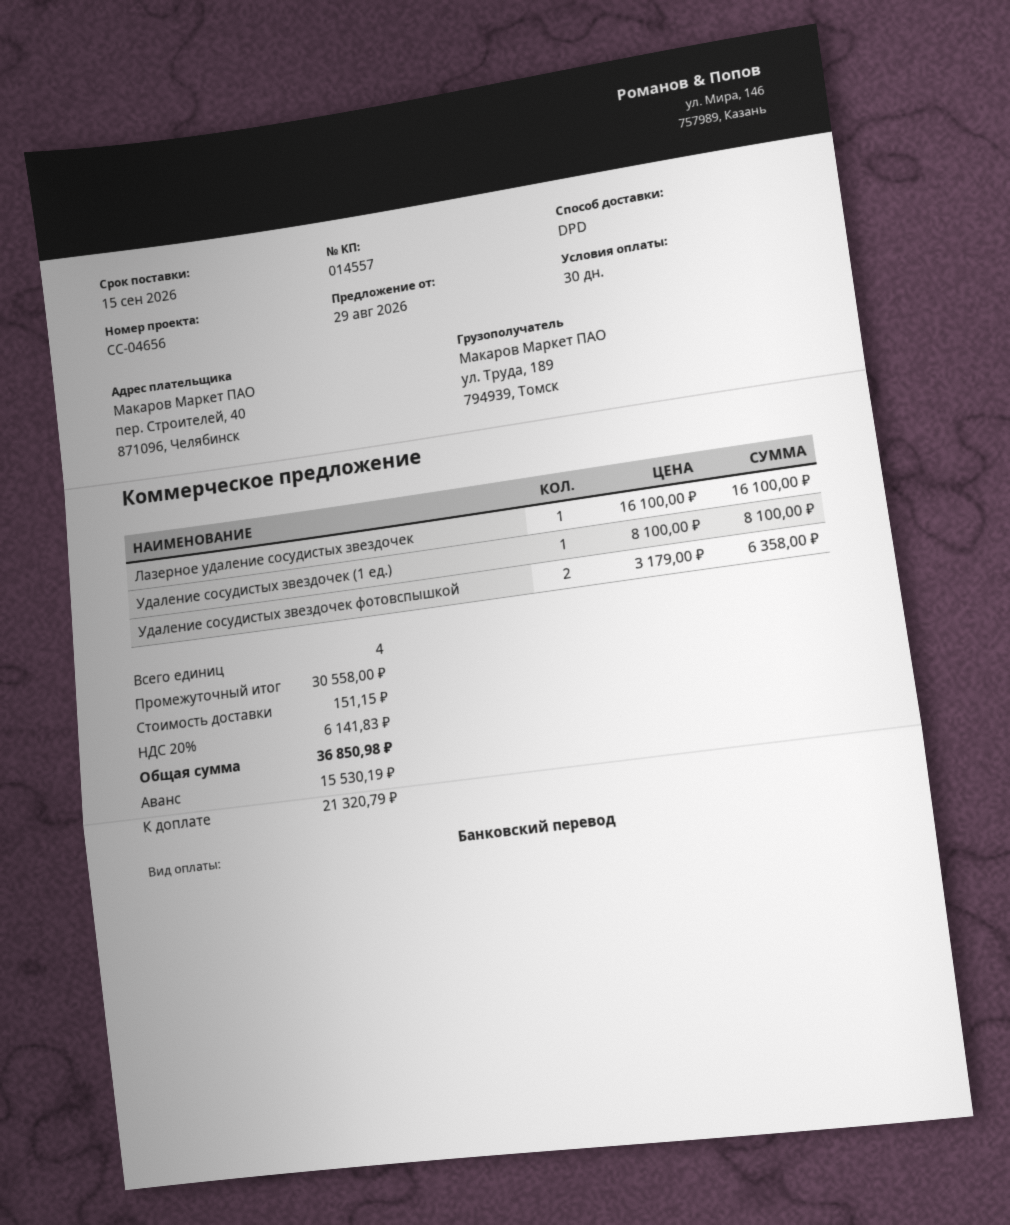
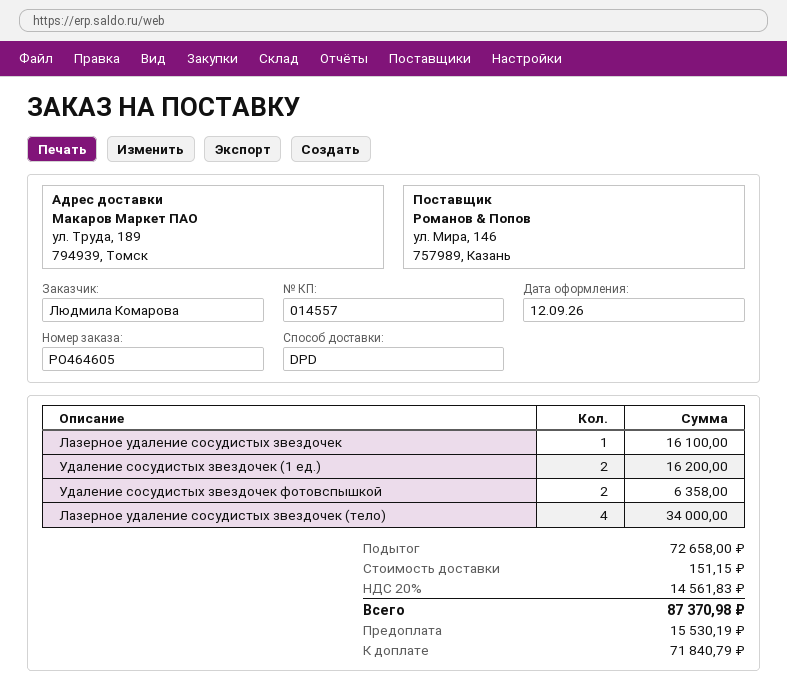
Удаление сосудистых звездочек (1 ед.): 1 for 8100.00 -> 2 for 16200.00
Лазерное удаление сосудистых звездочек (тело): none -> 4 for 34000.00
subtotal: 30558.00 -> 72658.00
tax: 20% = 6141.83 -> 20% = 14561.83
total: 36850.98 -> 87370.98
balance: 21320.79 -> 71840.79

